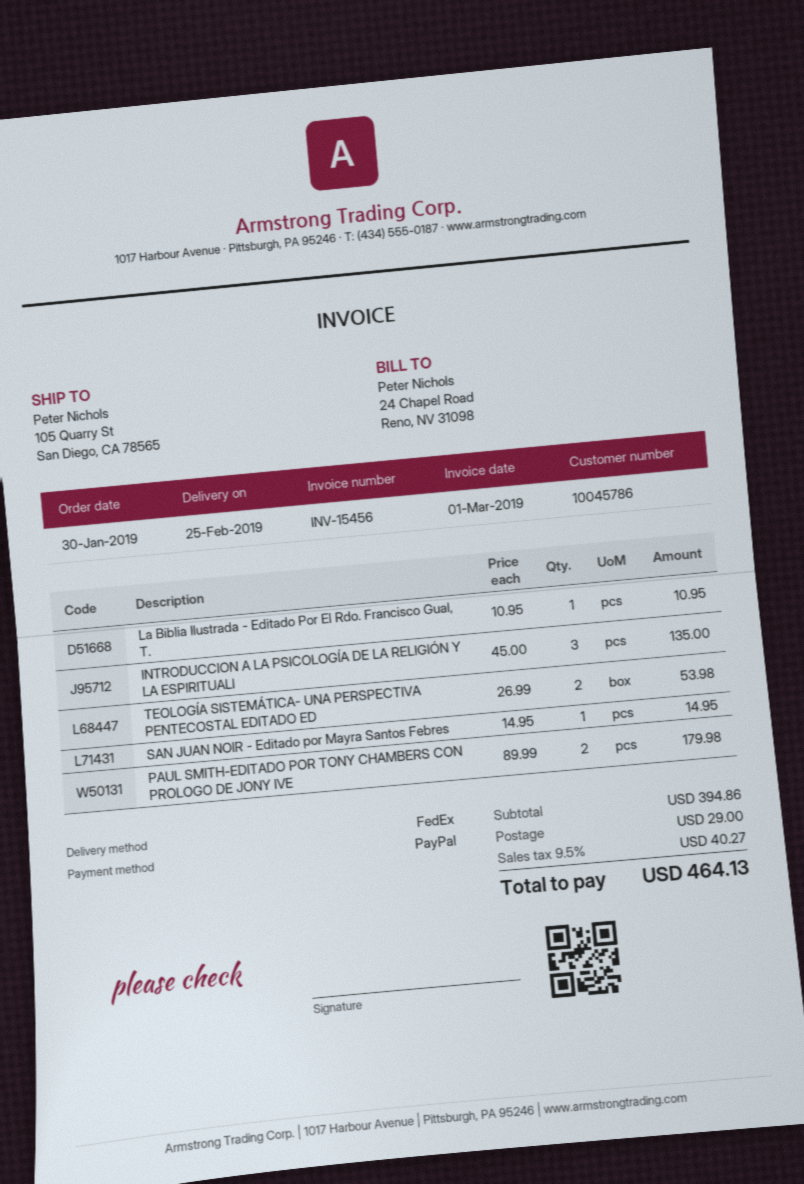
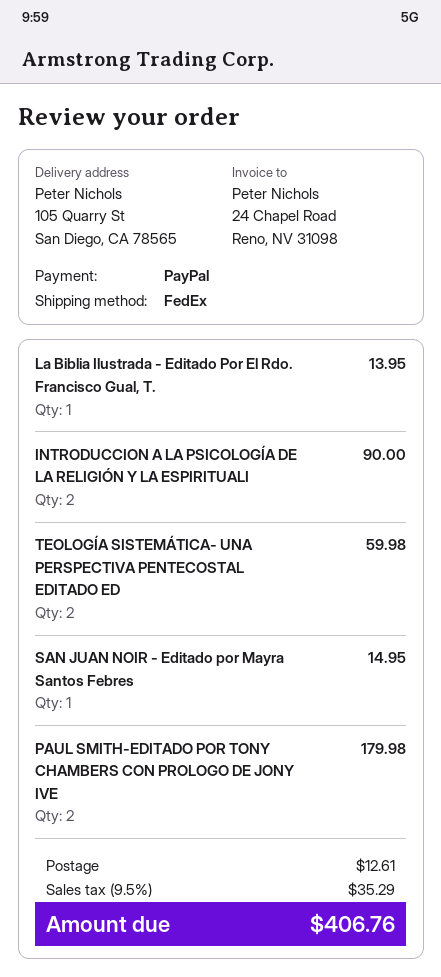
La Biblia Ilustrada - Editado Por El Rdo. Francisco Gual, T.: 1 for 10.95 -> 1 for 13.95
INTRODUCCION A LA PSICOLOGÍA DE LA RELIGIÓN Y LA ESPIRITUALI: 3 for 135.00 -> 2 for 90.00
TEOLOGÍA SISTEMÁTICA- UNA PERSPECTIVA PENTECOSTAL EDITADO ED: 2 for 53.98 -> 2 for 59.98
shipping: 29.00 -> 12.61
tax: 9.5% = 40.27 -> 9.5% = 35.29
total: 464.13 -> 406.76

